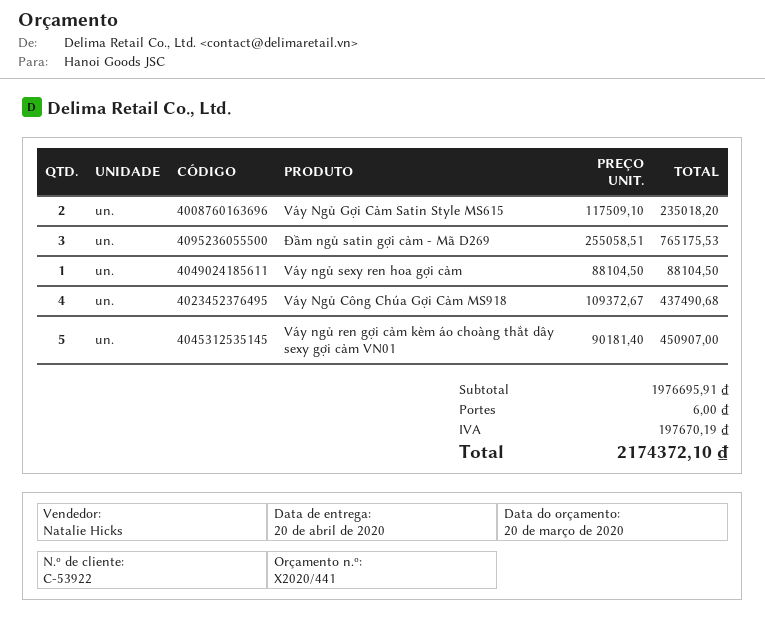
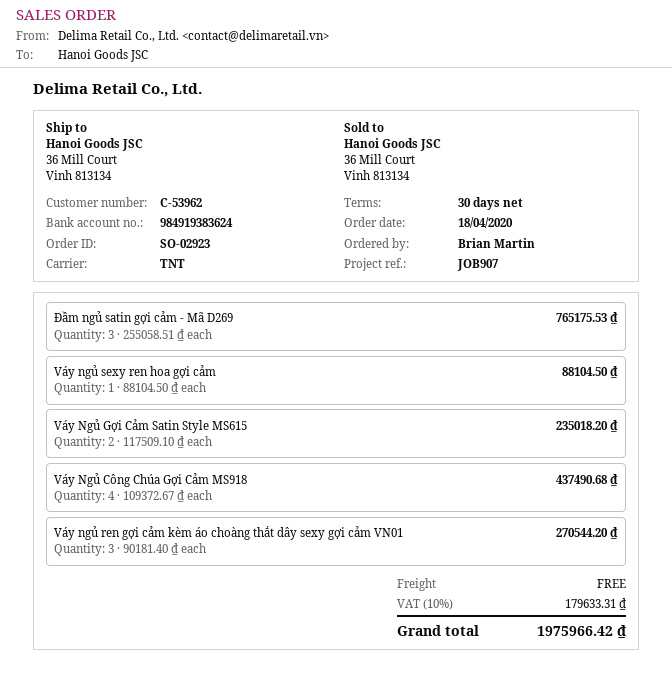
customer number: C-53922 -> C-53962
Váy ngủ ren gợi cảm kèm áo choàng thắt dây sexy gợi cảm VN01: 5 x 90181.40 = 450907.00 -> 3 x 90181.40 = 270544.20
shipping: 6.00 -> 0.00
tax: 197670.19 -> 179633.31
total: 2174372.10 -> 1975966.42

